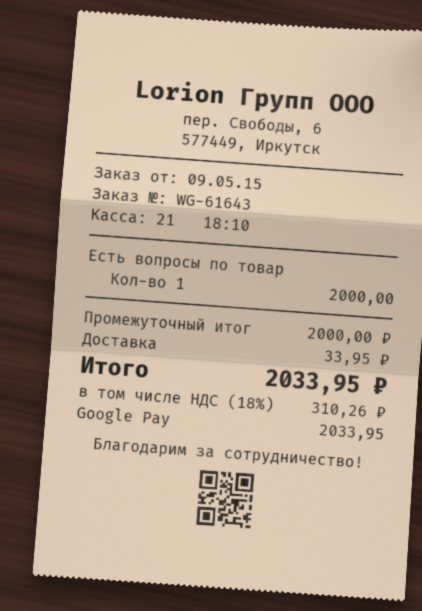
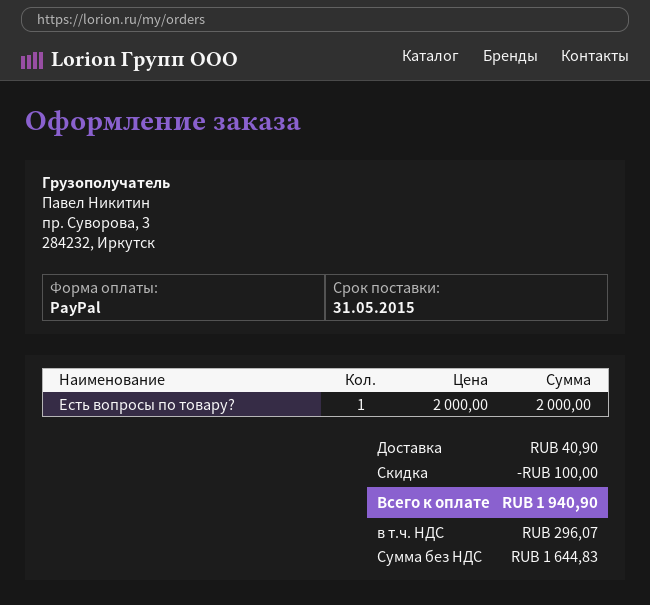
payment method: Google Pay -> PayPal
discount: none -> 100.00
shipping: 33.95 -> 40.90
tax: 310.26 -> 296.07
total: 2033.95 -> 1940.90

